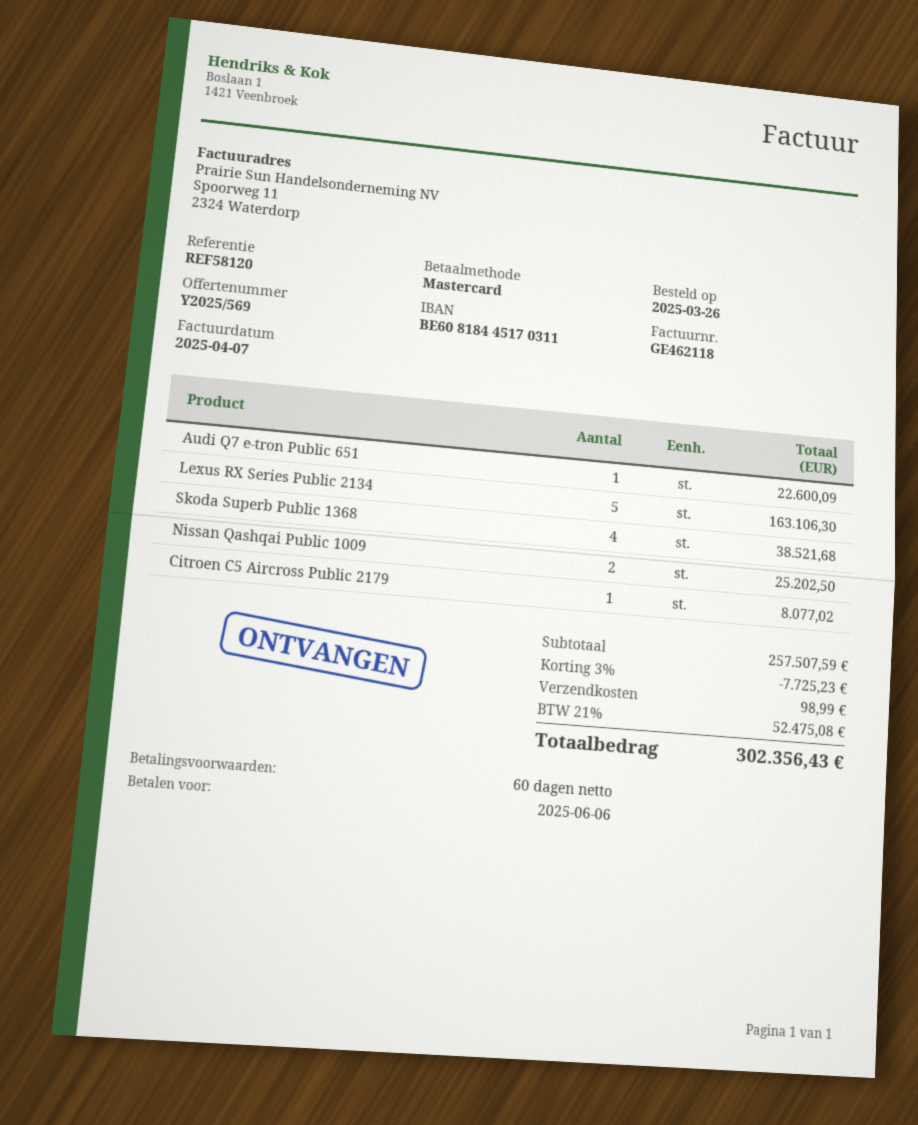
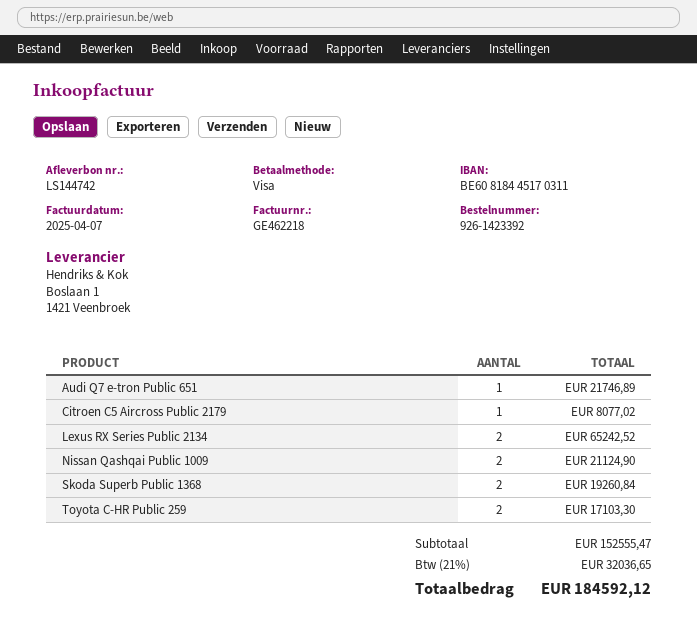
invoice number: GE462118 -> GE462218
payment method: Mastercard -> Visa
Audi Q7 e-tron Public 651: 1 for 22600.09 -> 1 for 21746.89
Lexus RX Series Public 2134: 5 for 163106.30 -> 2 for 65242.52
Skoda Superb Public 1368: 4 for 38521.68 -> 2 for 19260.84
Nissan Qashqai Public 1009: 2 for 25202.50 -> 2 for 21124.90
Toyota C-HR Public 259: none -> 2 for 17103.30
subtotal: 257507.59 -> 152555.47
discount: 3% = 7725.23 -> none
shipping: 98.99 -> none
tax: 21% = 52475.08 -> 21% = 32036.65
total: 302356.43 -> 184592.12

